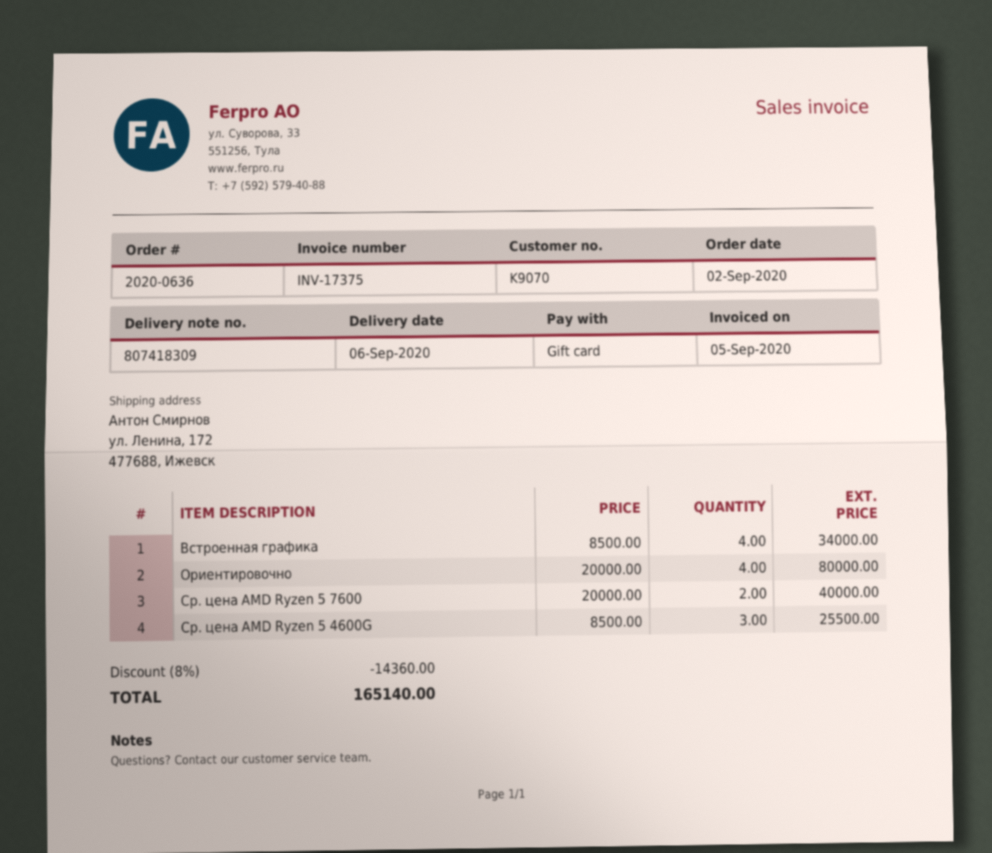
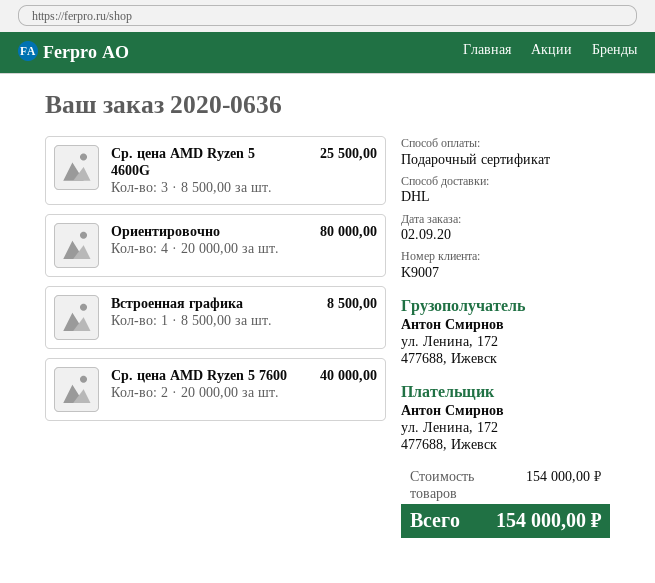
customer number: K9070 -> K9007
Встроенная графика: 4 x 8500.00 = 34000.00 -> 1 x 8500.00 = 8500.00
discount: 8% = 14360.00 -> none
total: 165140.00 -> 154000.00

